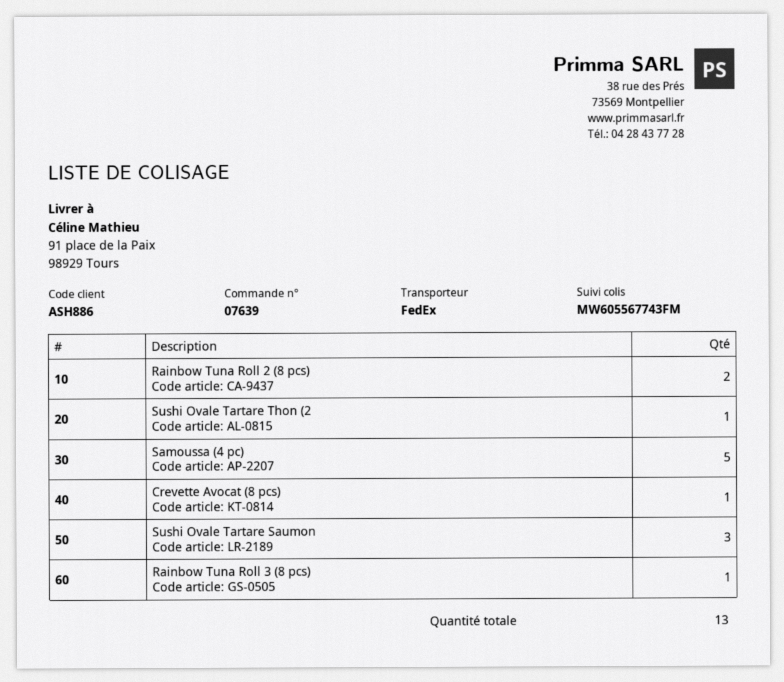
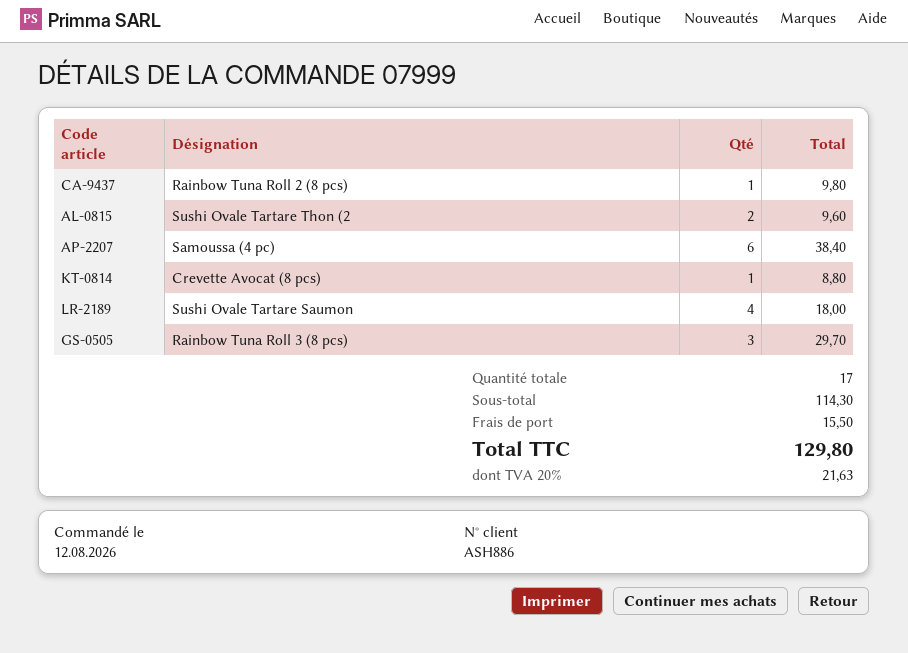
order number: 07639 -> 07999
Rainbow Tuna Roll 2 (8 pcs): 2 -> 1
Sushi Ovale Tartare Thon (2: 1 -> 2
Samoussa (4 pc): 5 -> 6
Sushi Ovale Tartare Saumon: 3 -> 4
Rainbow Tuna Roll 3 (8 pcs): 1 -> 3
total quantity: 13 -> 17

